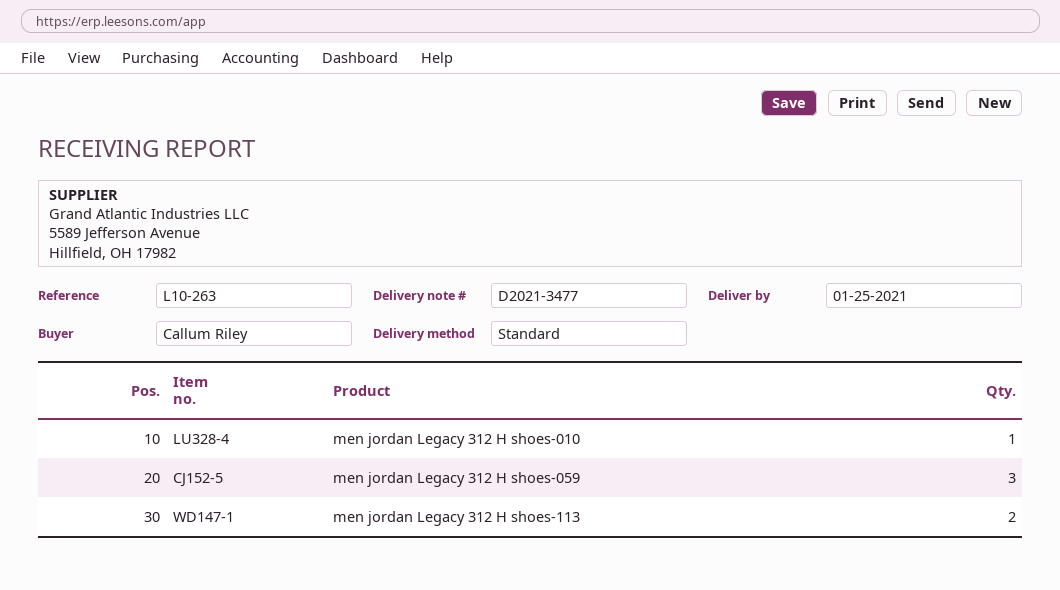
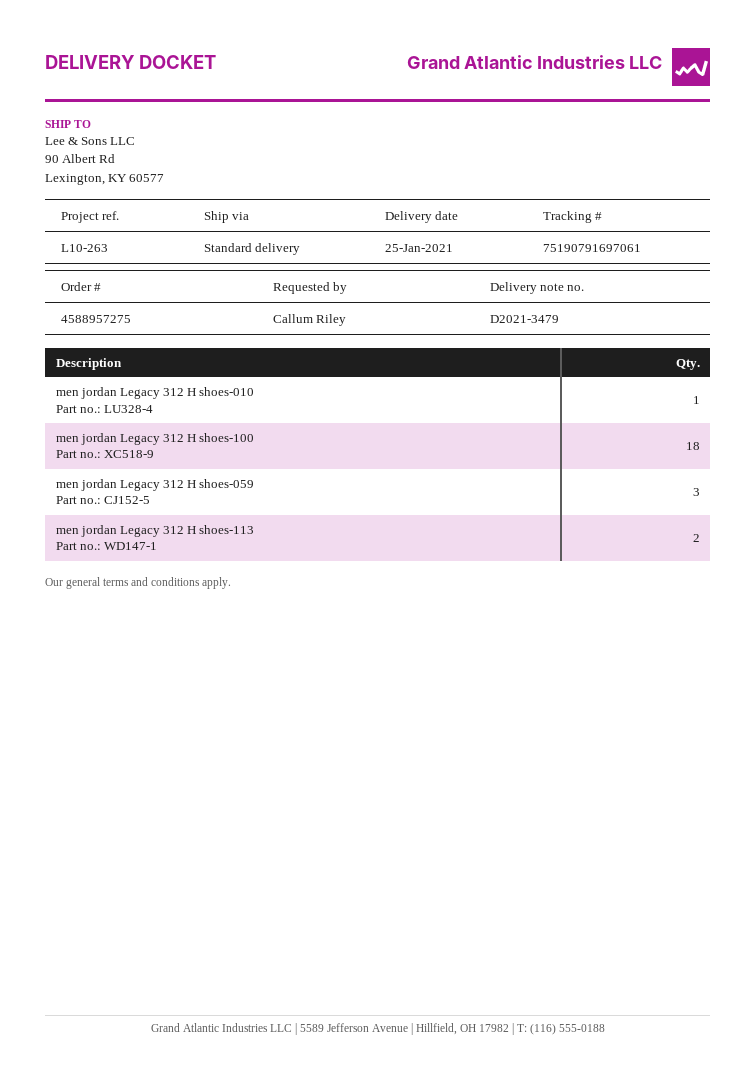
delivery note number: D2021-3477 -> D2021-3479
men jordan Legacy 312 H shoes-100: none -> 18

